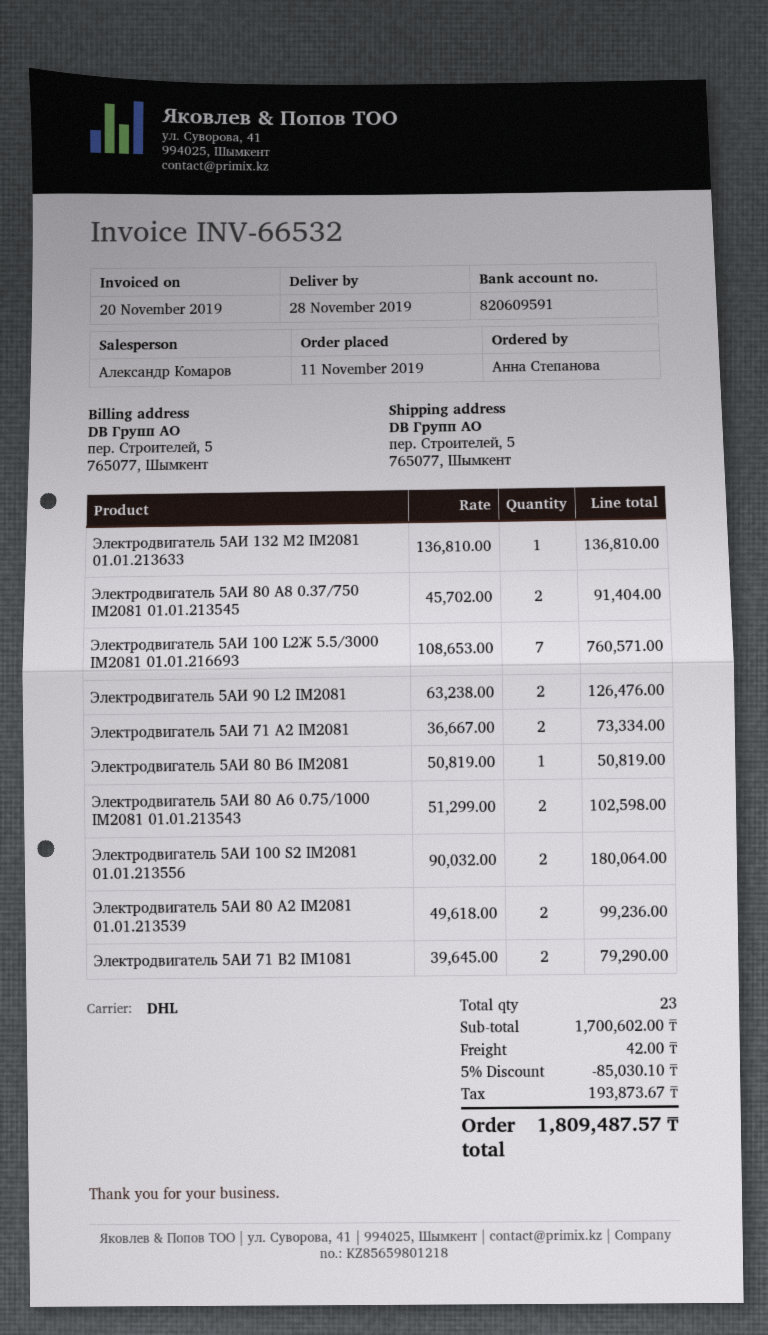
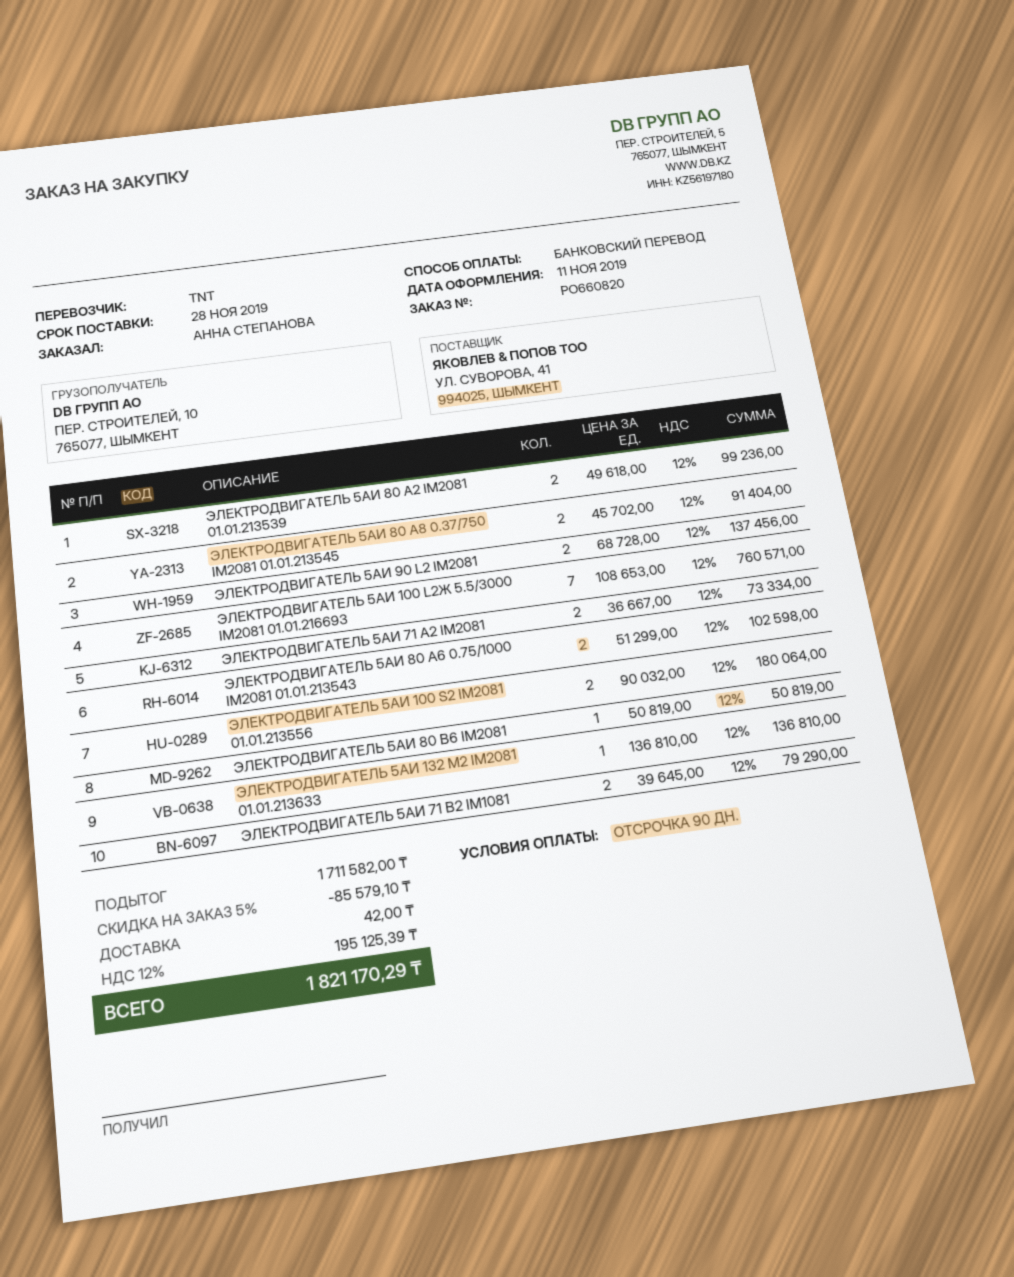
shipping method: DHL -> TNT
ship to: пер. Строителей, 5, 765077, Шымкент -> ПЕР. СТРОИТЕЛЕЙ, 10, 765077, ШЫМКЕНТ
Электродвигатель 5АИ 90 L2 IM2081: 2 x 63238.00 = 126476.00 -> 2 x 68728.00 = 137456.00
subtotal: 1700602.00 -> 1711582.00
discount: 5% = 85030.10 -> 5% = 85579.10
tax: 193873.67 -> 195125.39
total: 1809487.57 -> 1821170.29

